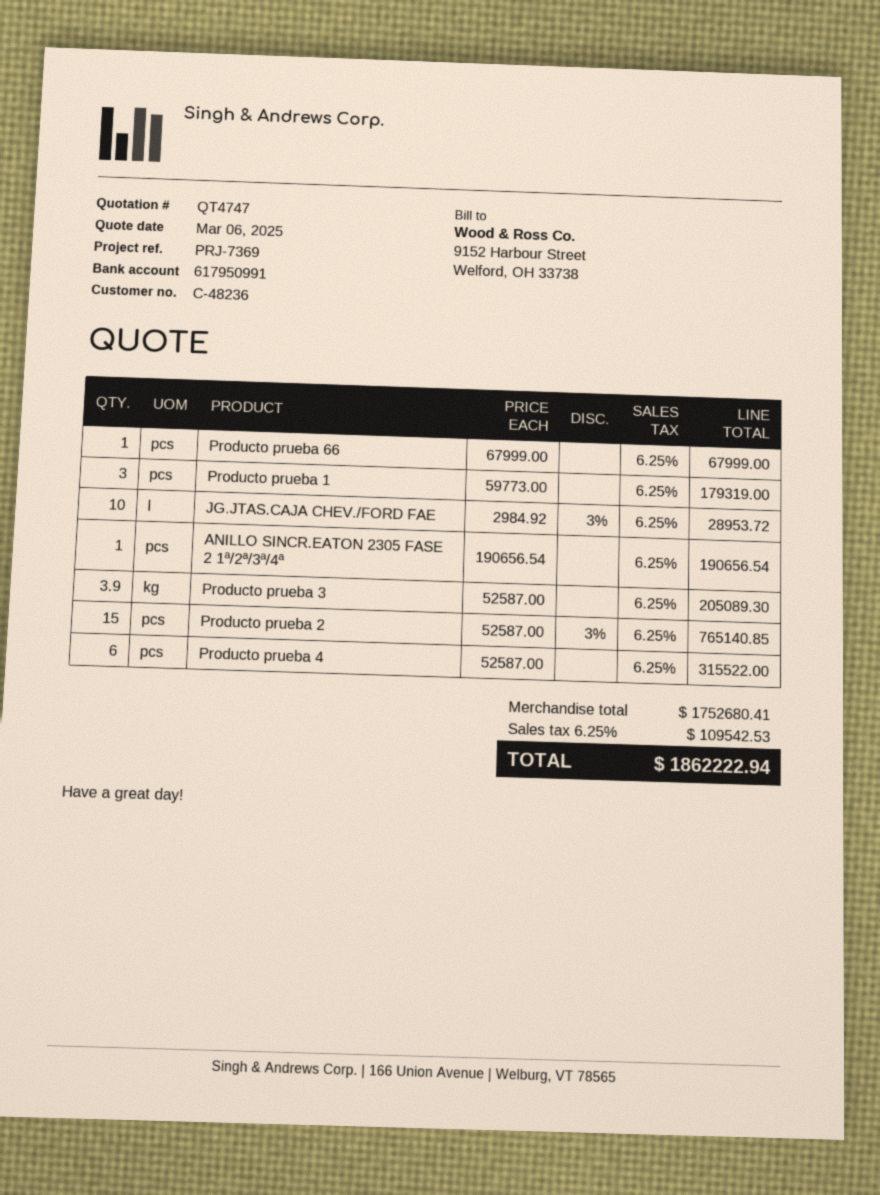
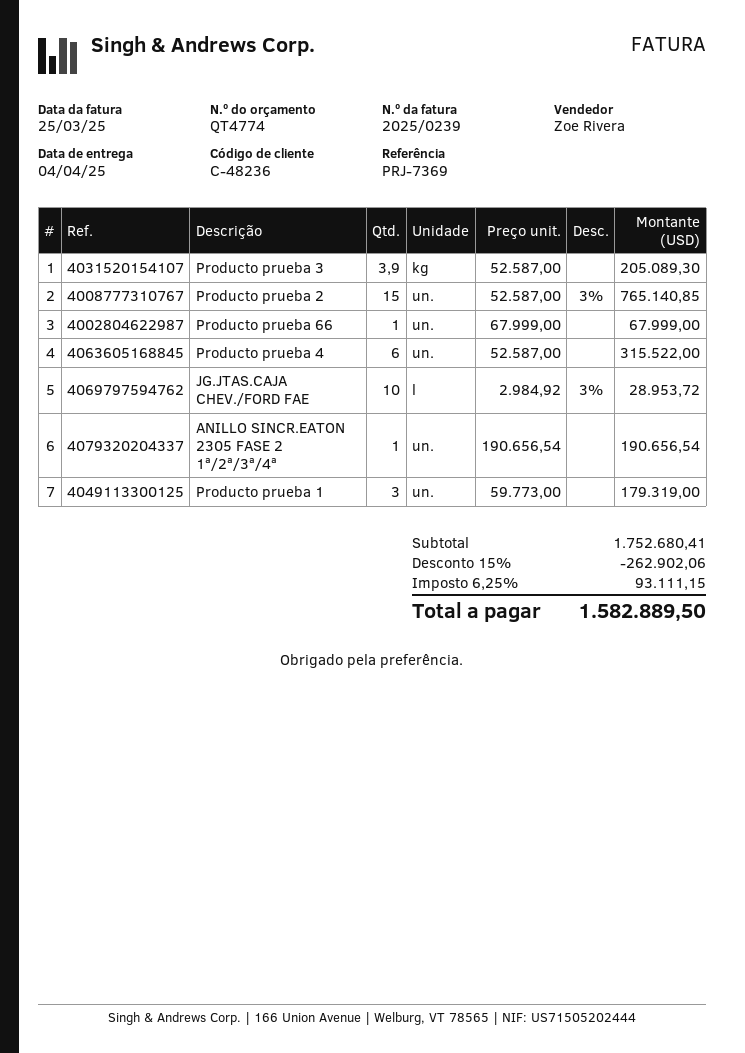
quote number: QT4747 -> QT4774
discount: none -> 15% = 262902.06
tax: 6.25% = 109542.53 -> 6.25% = 93111.15
total: 1862222.94 -> 1582889.50

